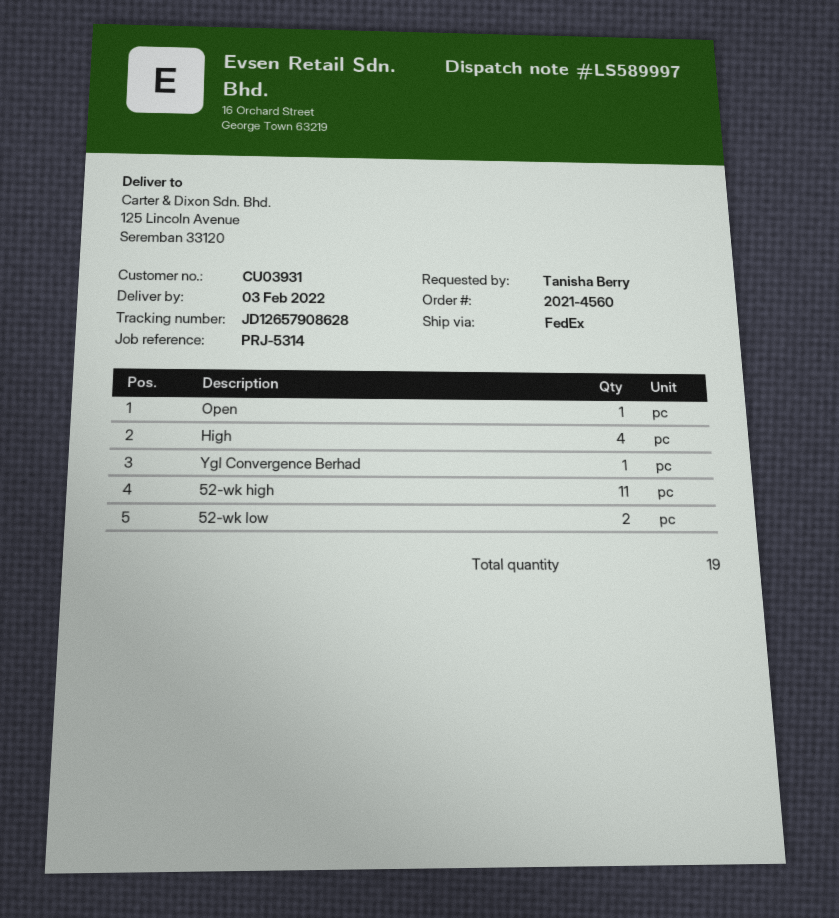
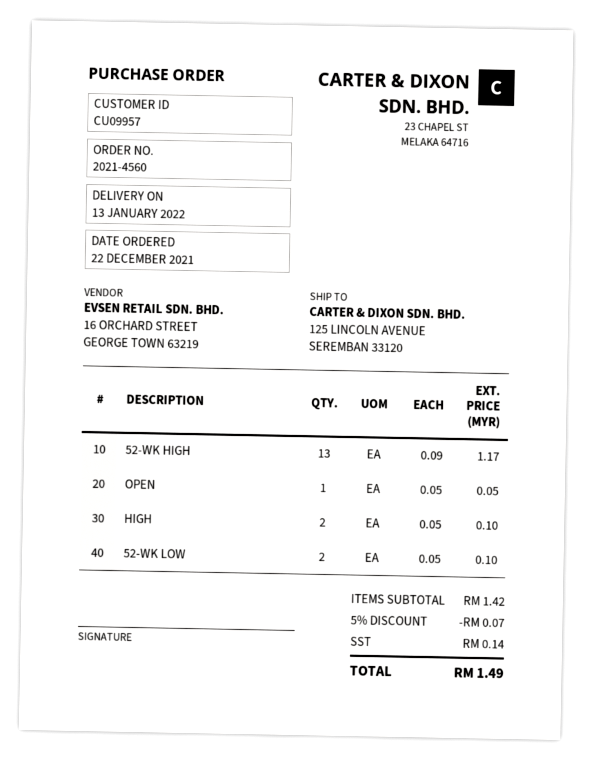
delivery date: 2022-02-03 -> 2022-01-13
customer number: CU03931 -> CU09957
High: 4 -> 2
Ygl Convergence Berhad: 1 -> none
52-wk high: 11 -> 13

